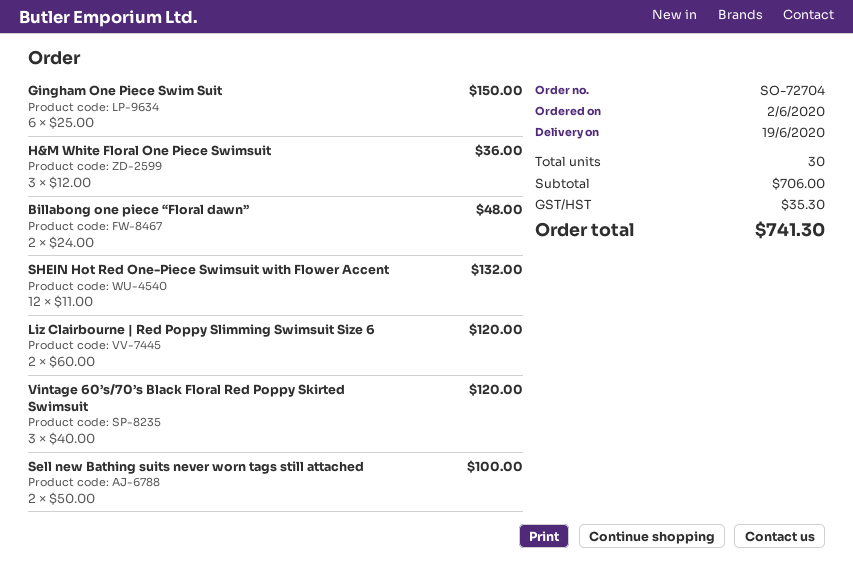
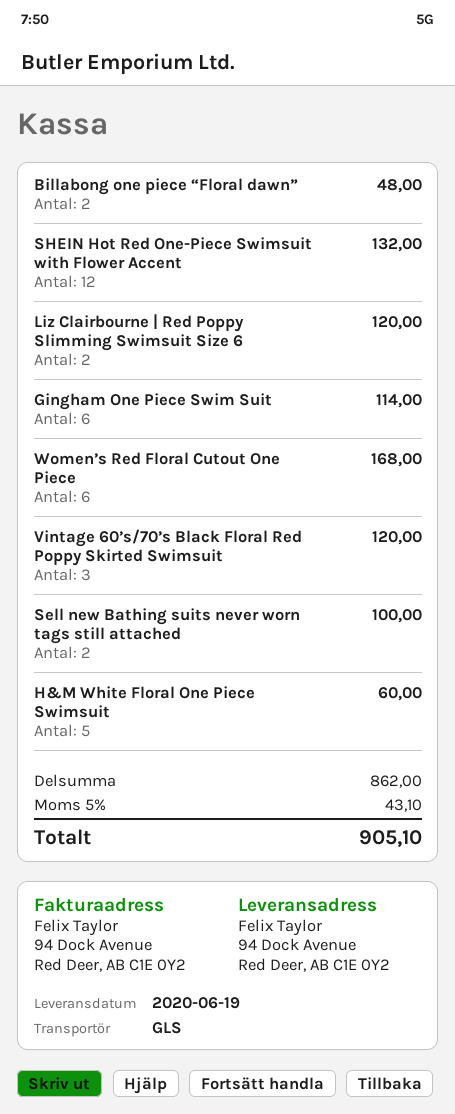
Gingham One Piece Swim Suit: 6 for 150.00 -> 6 for 114.00
H&M White Floral One Piece Swimsuit: 3 for 36.00 -> 5 for 60.00
Women’s Red Floral Cutout One Piece: none -> 6 for 168.00
subtotal: 706.00 -> 862.00
tax: 35.30 -> 43.10
total: 741.30 -> 905.10

